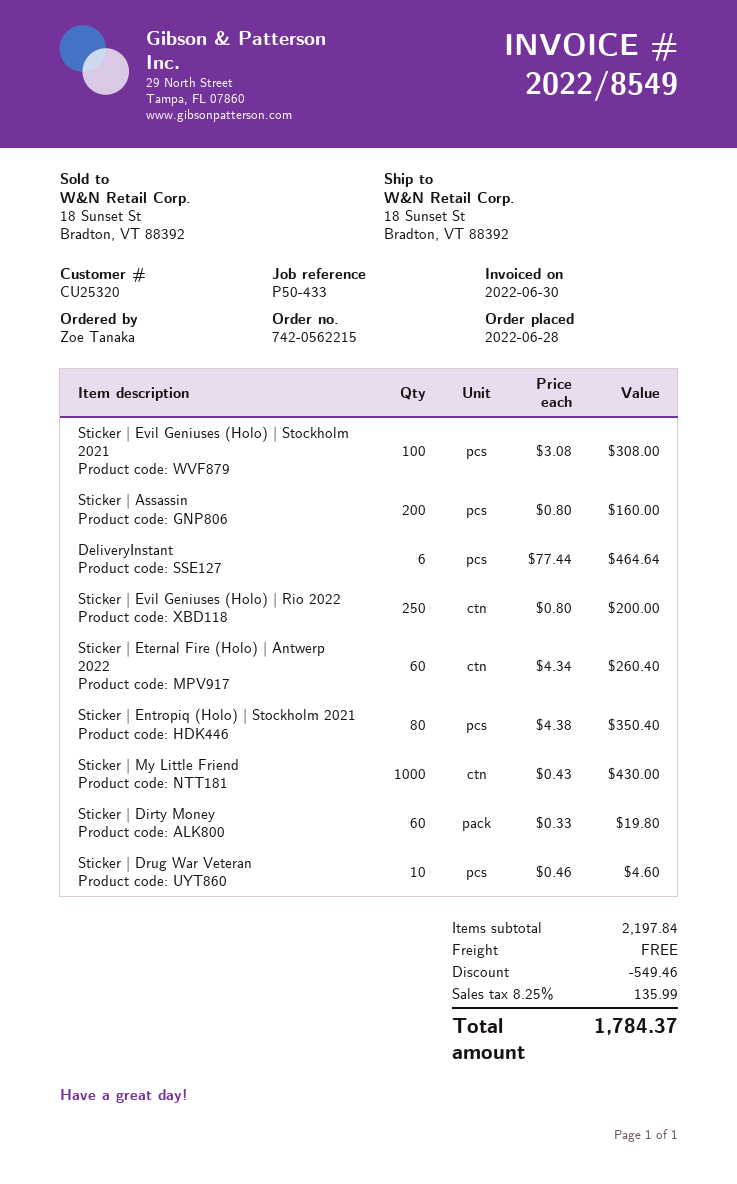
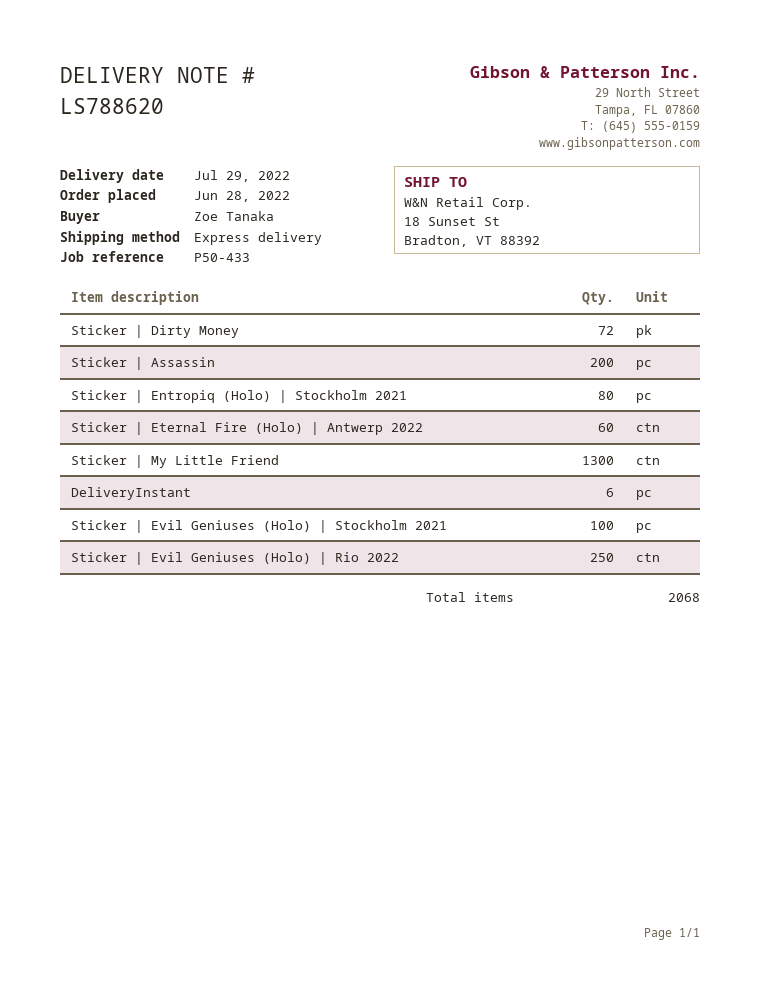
Sticker | My Little Friend: 1000 -> 1300
Sticker | Dirty Money: 60 -> 72
Sticker | Drug War Veteran: 10 -> none

